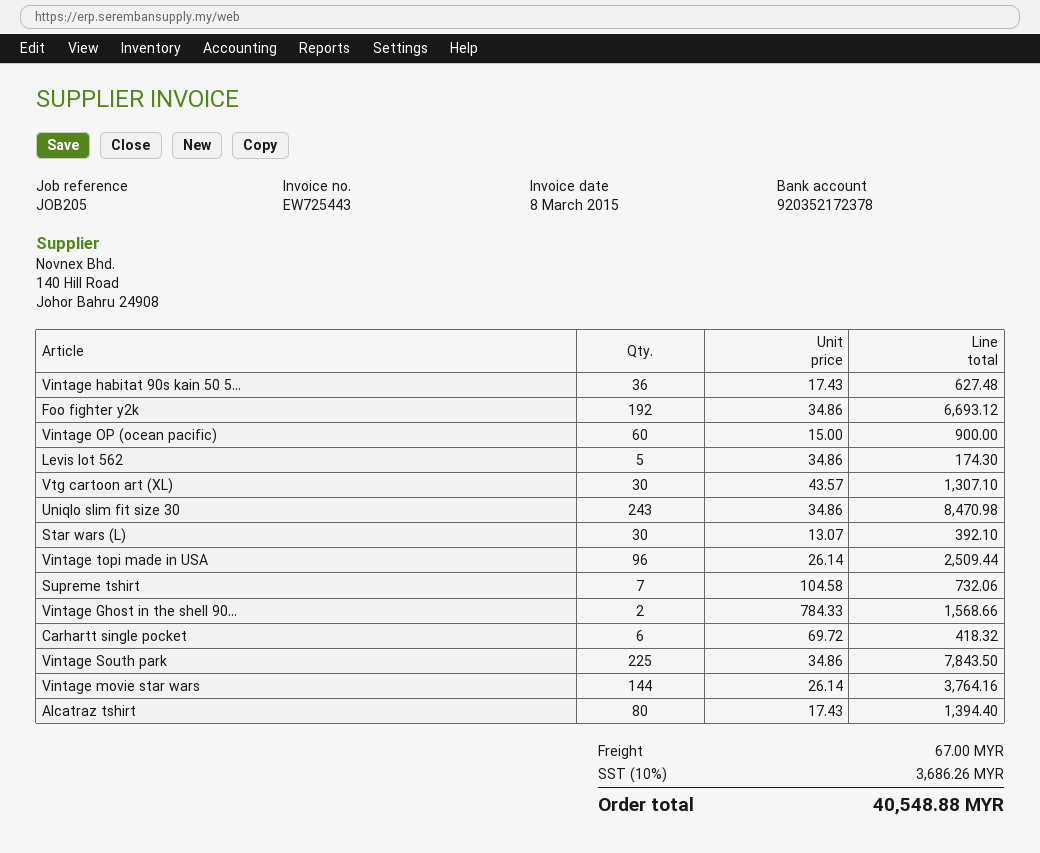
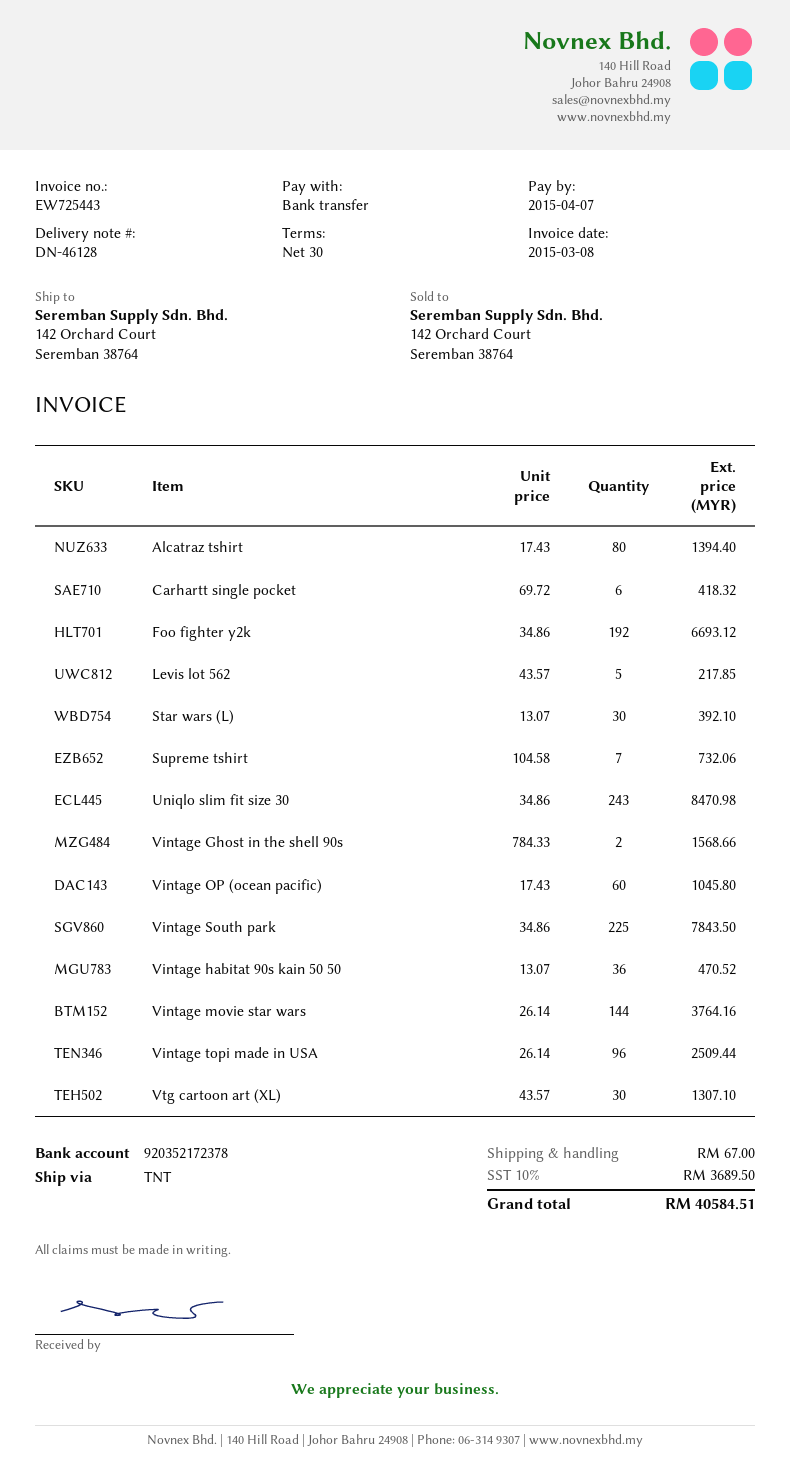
Vintage habitat 90s kain 50 5...: 36 x 17.43 = 627.48 -> 36 x 13.07 = 470.52
Vintage OP (ocean pacific): 60 x 15.00 = 900.00 -> 60 x 17.43 = 1045.80
Levis lot 562: 5 x 34.86 = 174.30 -> 5 x 43.57 = 217.85
tax: 10% = 3686.26 -> 10% = 3689.50
total: 40548.88 -> 40584.51

